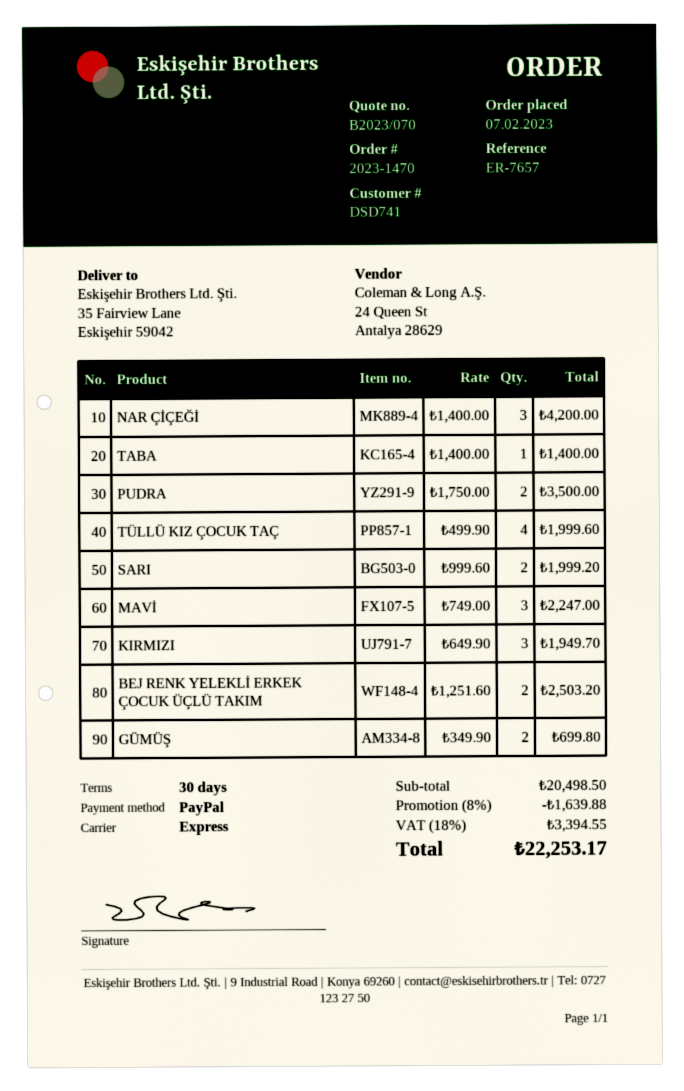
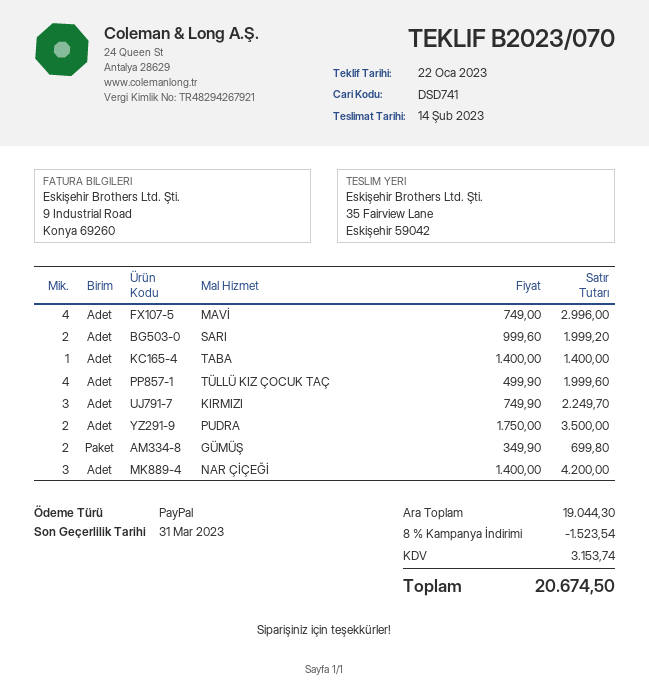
MAVİ: 3 x 749.00 = 2247.00 -> 4 x 749.00 = 2996.00
KIRMIZI: 3 x 649.90 = 1949.70 -> 3 x 749.90 = 2249.70
BEJ RENK YELEKLİ ERKEK ÇOCUK ÜÇLÜ TAKIM: 2 x 1251.60 = 2503.20 -> none
subtotal: 20498.50 -> 19044.30
discount: 8% = 1639.88 -> 8% = 1523.54
tax: 3394.55 -> 3153.74
total: 22253.17 -> 20674.50

